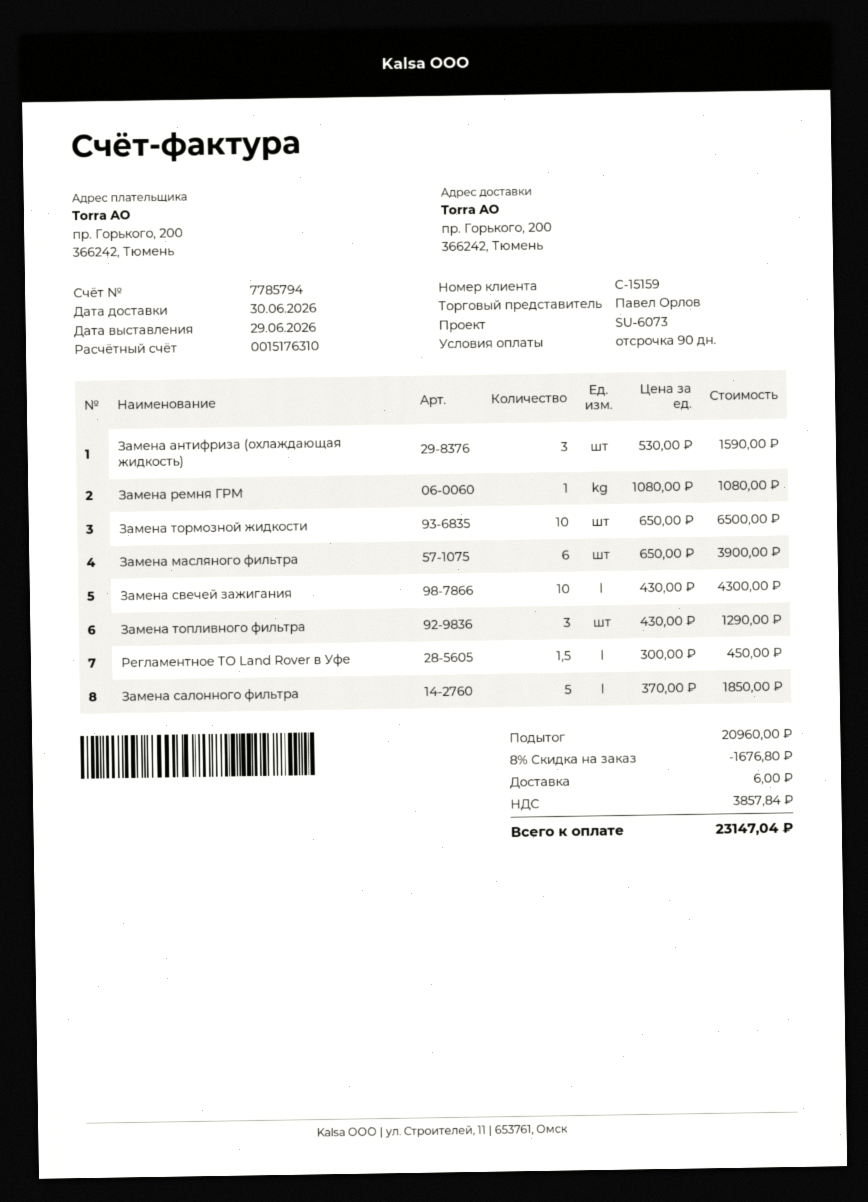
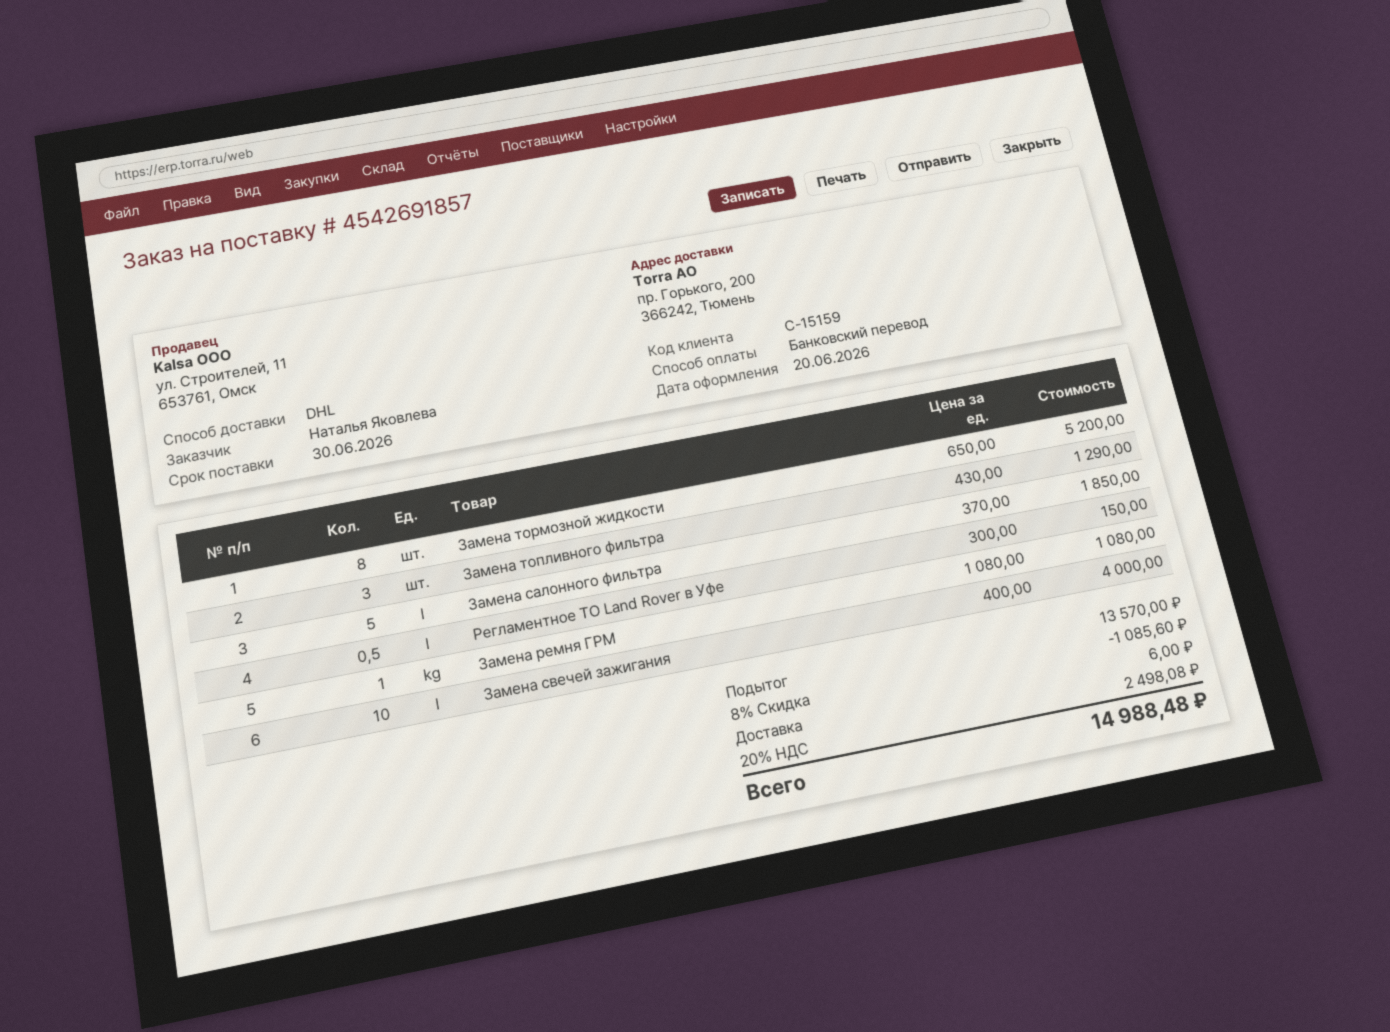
Замена антифриза (охлаждающая жидкость): 3 x 530.00 = 1590.00 -> none
Замена тормозной жидкости: 10 x 650.00 = 6500.00 -> 8 x 650.00 = 5200.00
Замена масляного фильтра: 6 x 650.00 = 3900.00 -> none
Замена свечей зажигания: 10 x 430.00 = 4300.00 -> 10 x 400.00 = 4000.00
Регламентное ТО Land Rover в Уфе: 1.5 x 300.00 = 450.00 -> 0.5 x 300.00 = 150.00
subtotal: 20960.00 -> 13570.00
discount: 8% = 1676.80 -> 8% = 1085.60
tax: 3857.84 -> 2498.08
total: 23147.04 -> 14988.48

